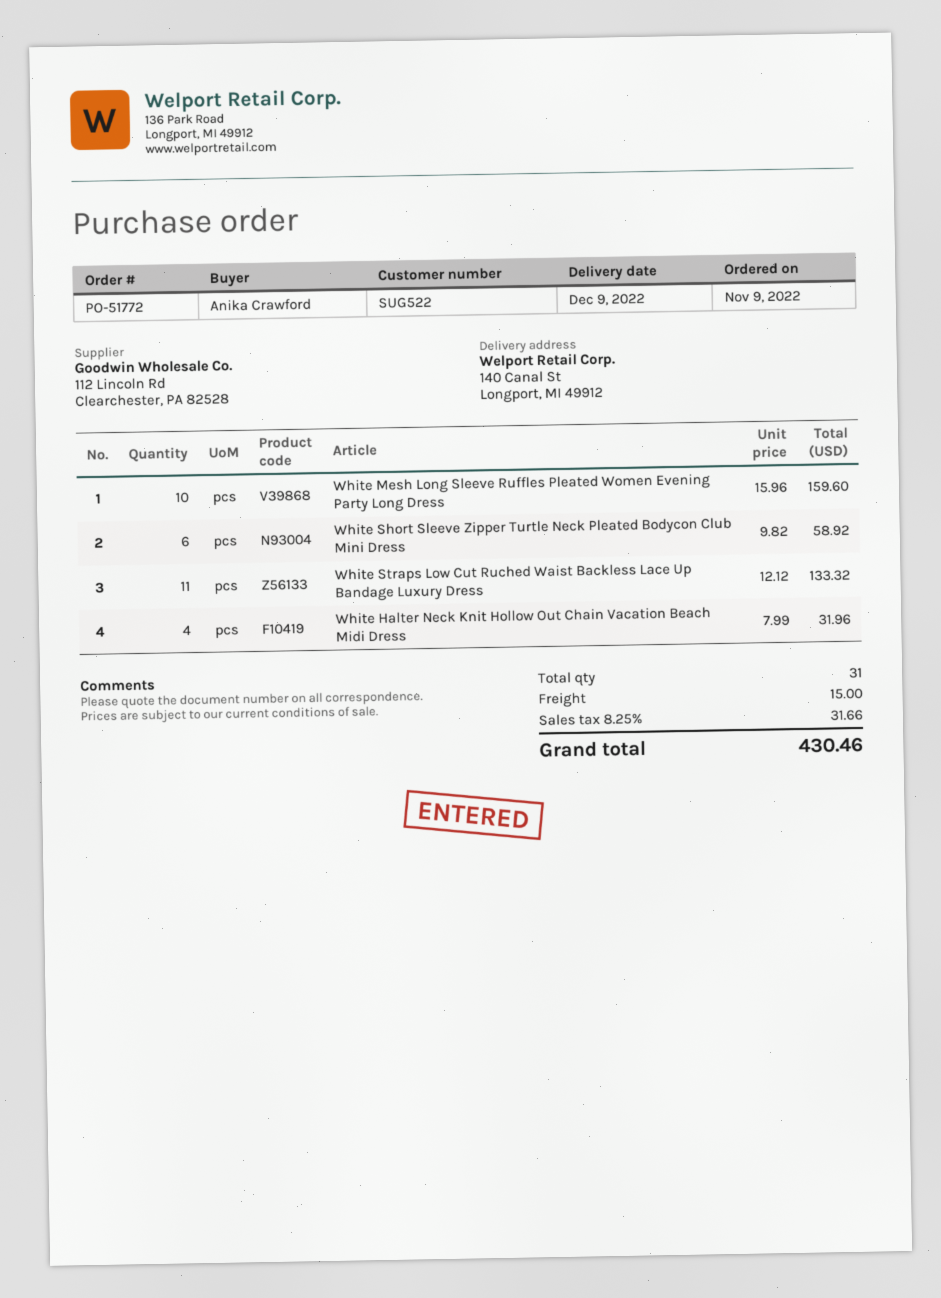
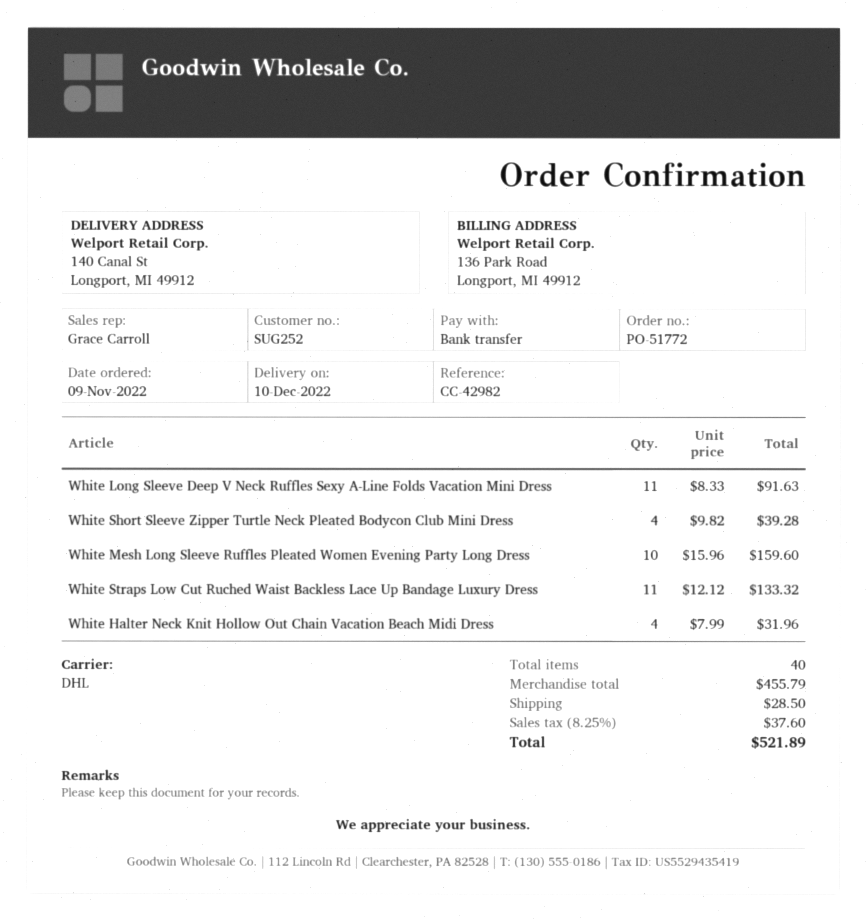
delivery date: 2022-12-09 -> 2022-12-10
customer number: SUG522 -> SUG252
White Short Sleeve Zipper Turtle Neck Pleated Bodycon Club Mini Dress: 6 x 9.82 = 58.92 -> 4 x 9.82 = 39.28
White Long Sleeve Deep V Neck Ruffles Sexy A-Line Folds Vacation Mini Dress: none -> 11 x 8.33 = 91.63
total quantity: 31 -> 40
shipping: 15.00 -> 28.50
tax: 8.25% = 31.66 -> 8.25% = 37.60
total: 430.46 -> 521.89

